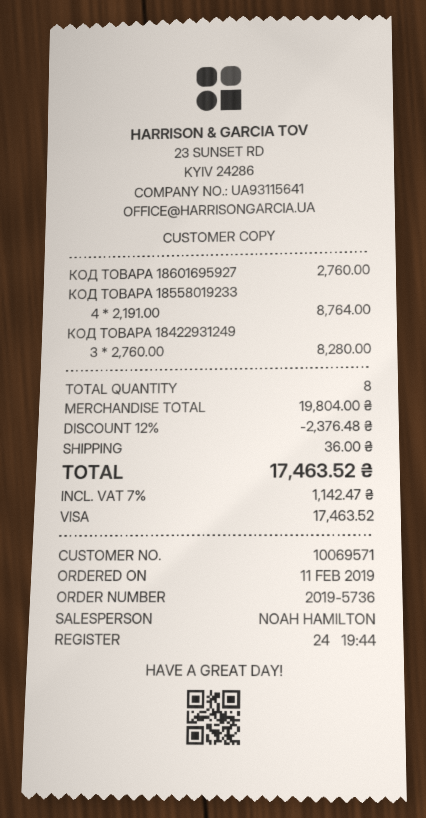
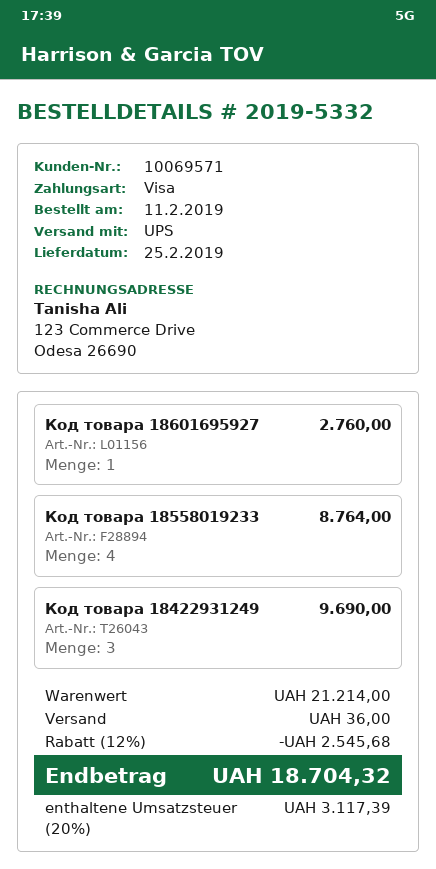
order number: 2019-5736 -> 2019-5332
КОД ТОВАРА 18422931249: 3 for 8280.00 -> 3 for 9690.00
subtotal: 19804.00 -> 21214.00
discount: 12% = 2376.48 -> 12% = 2545.68
tax: 7% = 1142.47 -> 20% = 3117.39
total: 17463.52 -> 18704.32

